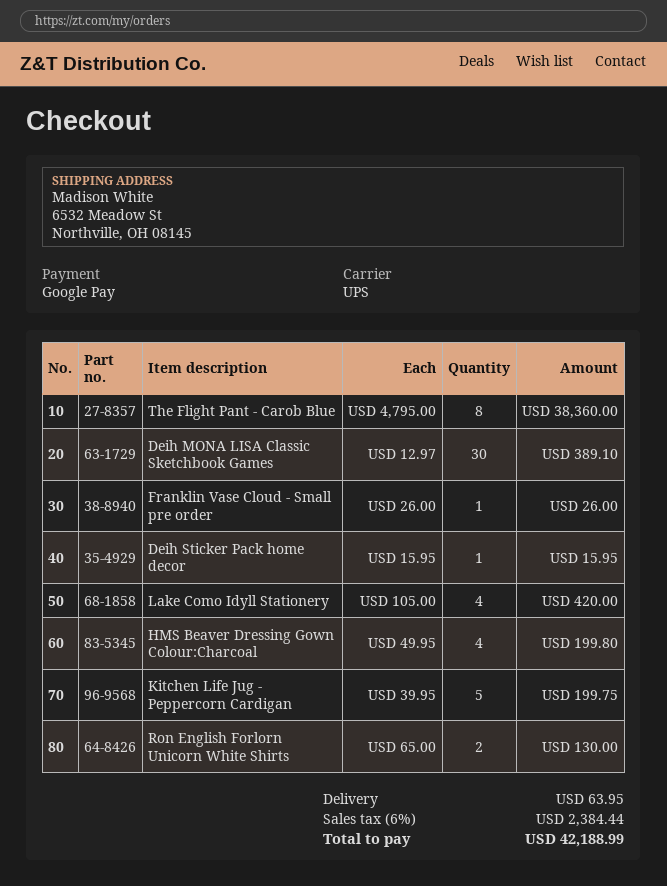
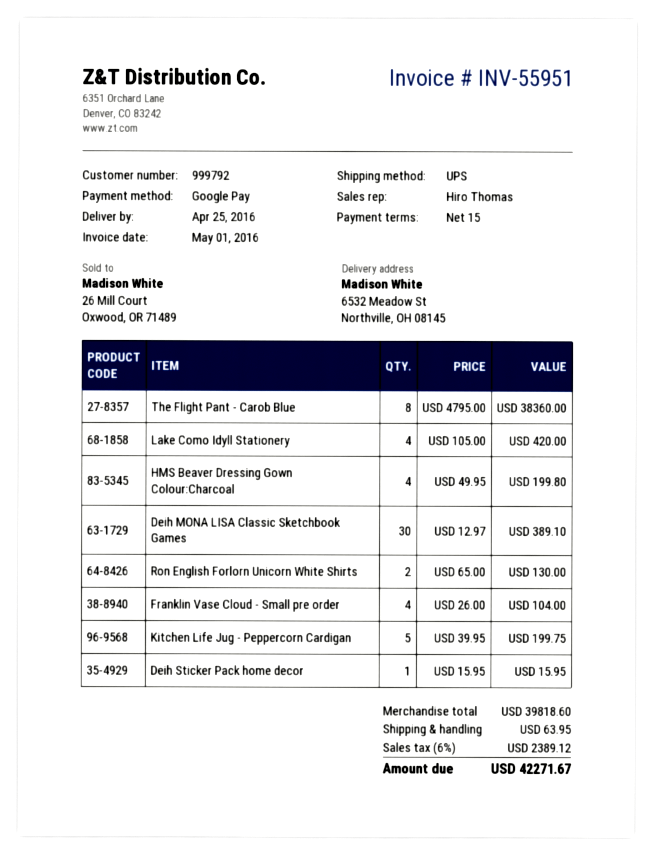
Franklin Vase Cloud - Small pre order: 1 x 26.00 = 26.00 -> 4 x 26.00 = 104.00
tax: 6% = 2384.44 -> 6% = 2389.12
total: 42188.99 -> 42271.67

